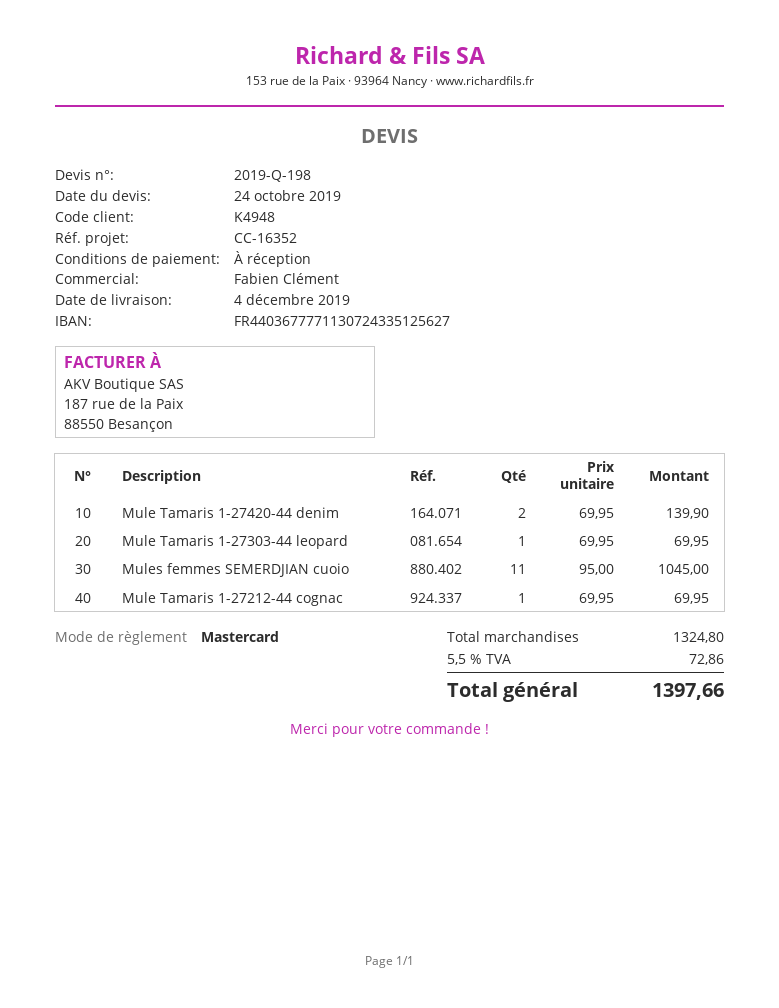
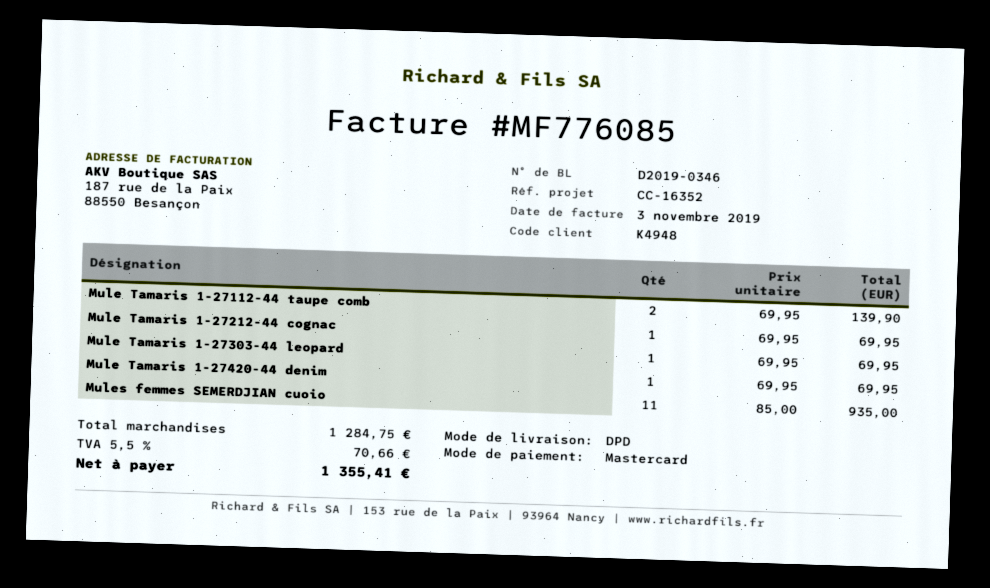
Mule Tamaris 1-27420-44 denim: 2 x 69.95 = 139.90 -> 1 x 69.95 = 69.95
Mules femmes SEMERDJIAN cuoio: 11 x 95.00 = 1045.00 -> 11 x 85.00 = 935.00
Mule Tamaris 1-27112-44 taupe comb: none -> 2 x 69.95 = 139.90
subtotal: 1324.80 -> 1284.75
tax: 5.5% = 72.86 -> 5.5% = 70.66
total: 1397.66 -> 1355.41

